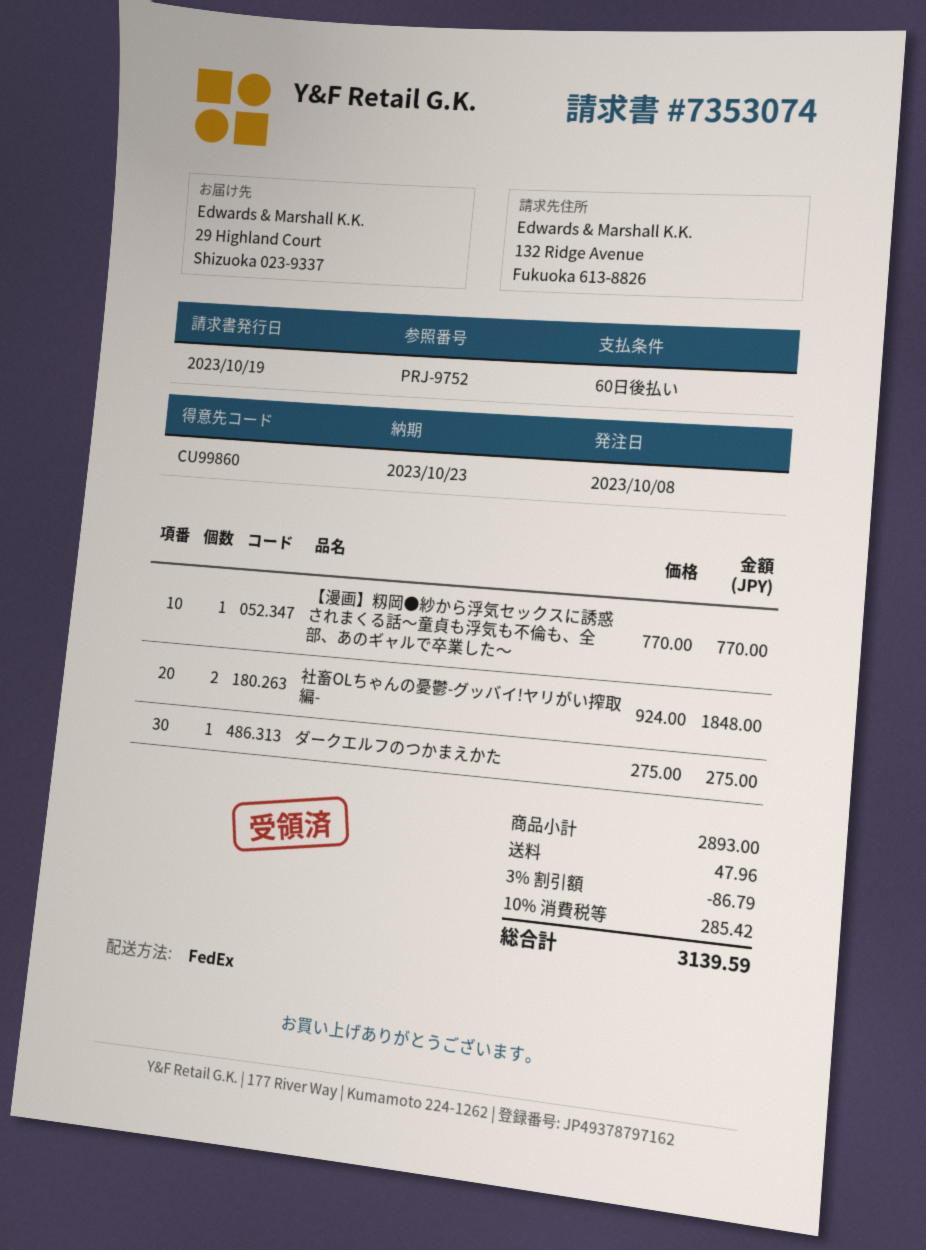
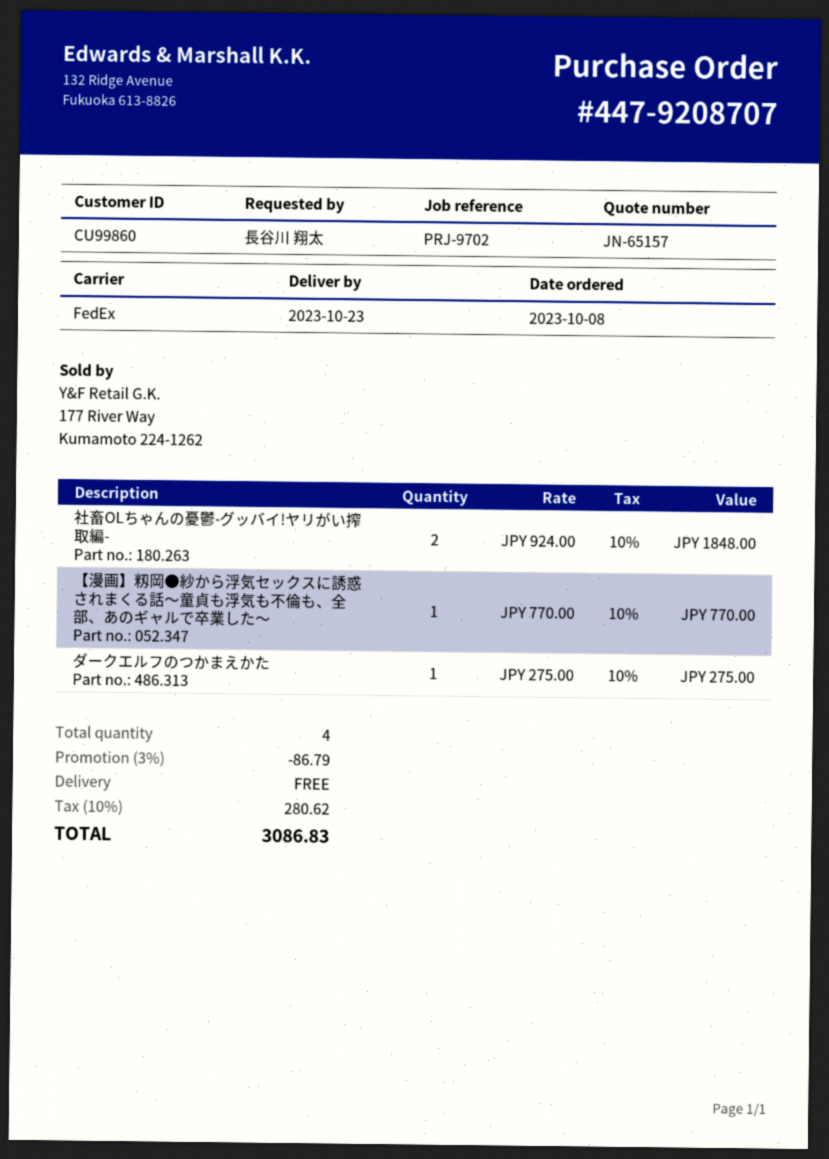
reference: PRJ-9752 -> PRJ-9702
shipping: 47.96 -> 0.00
tax: 10% = 285.42 -> 10% = 280.62
total: 3139.59 -> 3086.83

